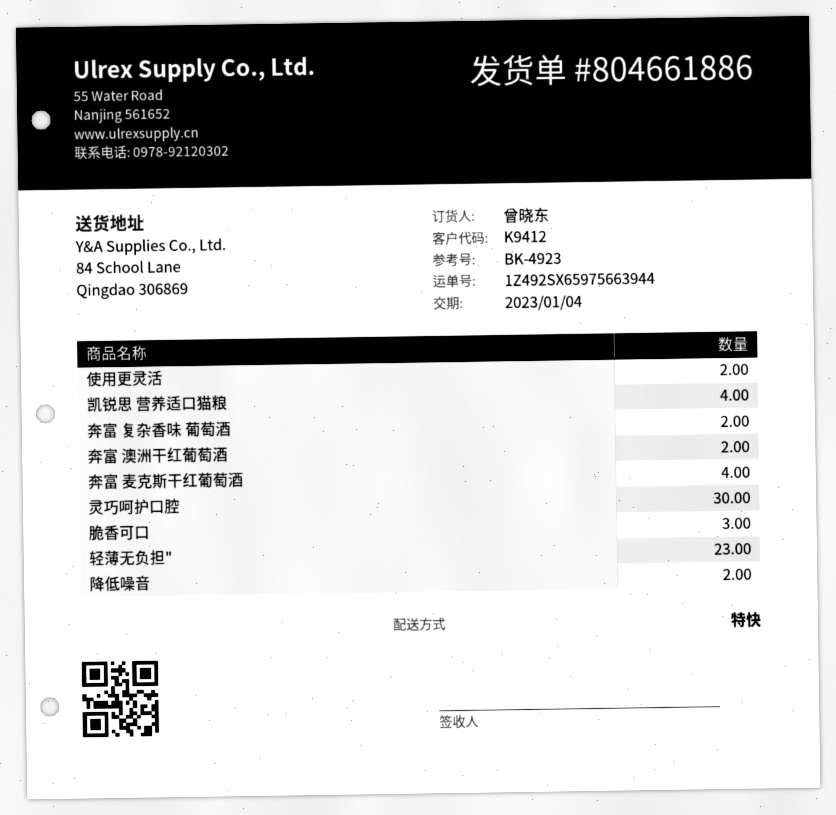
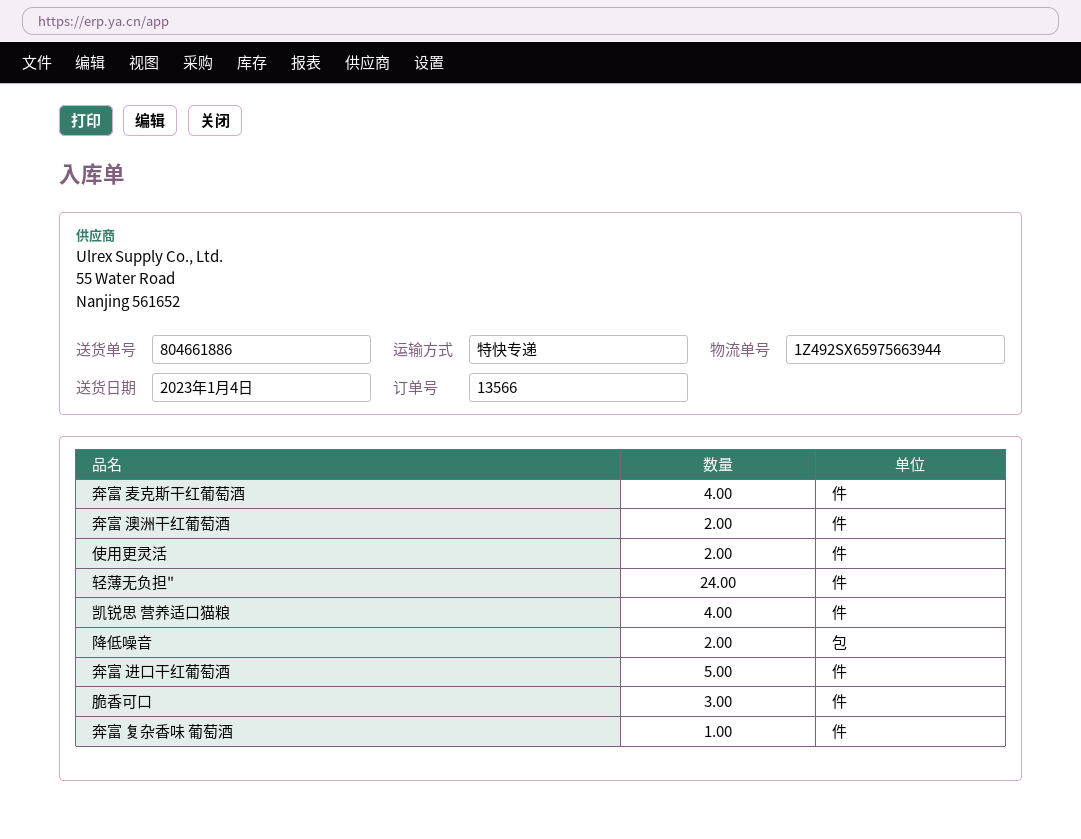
奔富 复杂香味 葡萄酒: 2 -> 1
灵巧呵护口腔: 30 -> none
轻薄无负担": 23 -> 24
奔富 进口干红葡萄酒: none -> 5

